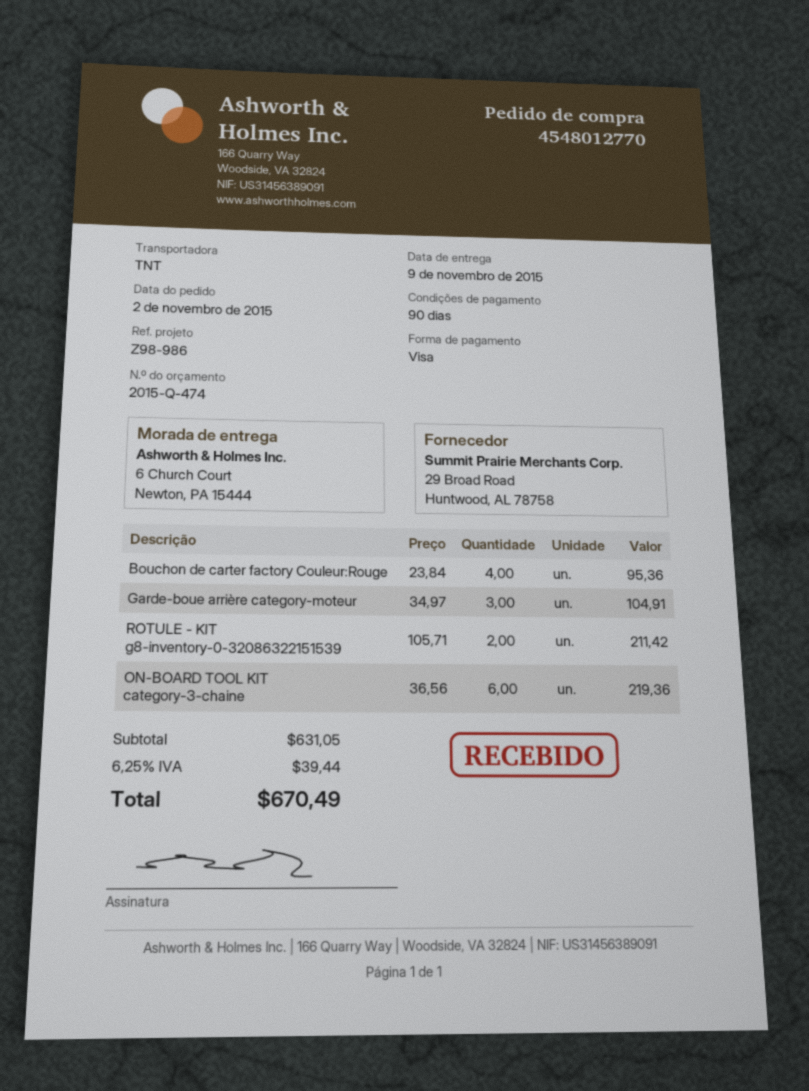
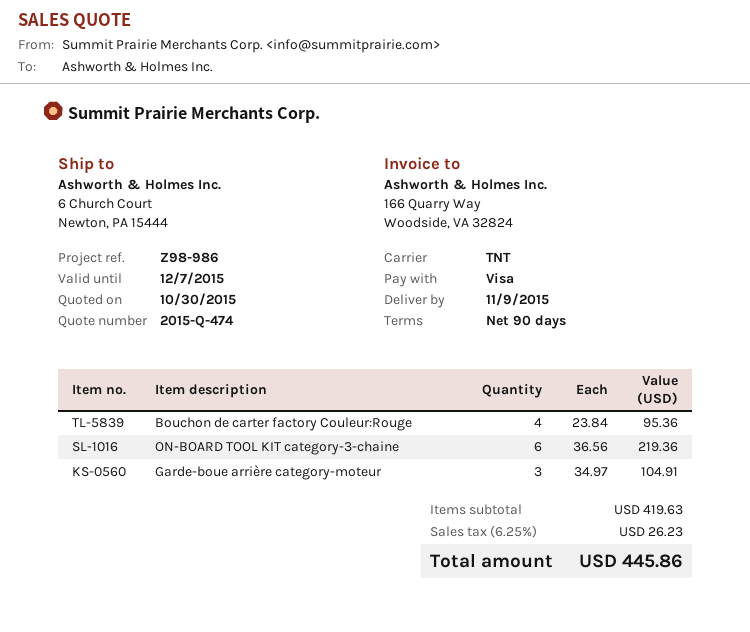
ROTULE - KIT g8-inventory-0-32086322151539: 2 x 105.71 = 211.42 -> none
subtotal: 631.05 -> 419.63
tax: 6.25% = 39.44 -> 6.25% = 26.23
total: 670.49 -> 445.86

